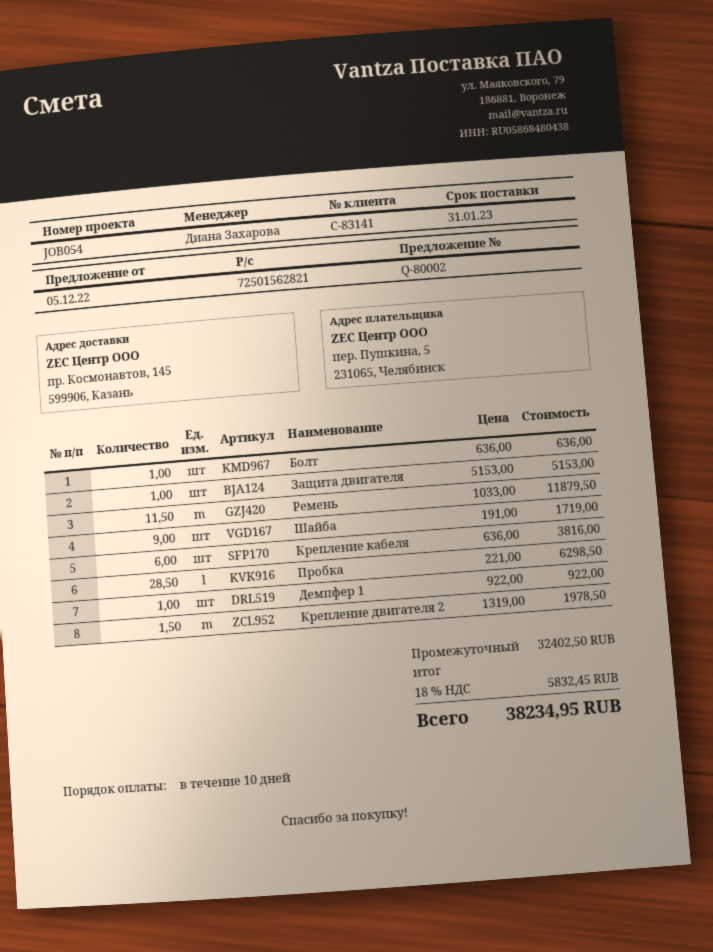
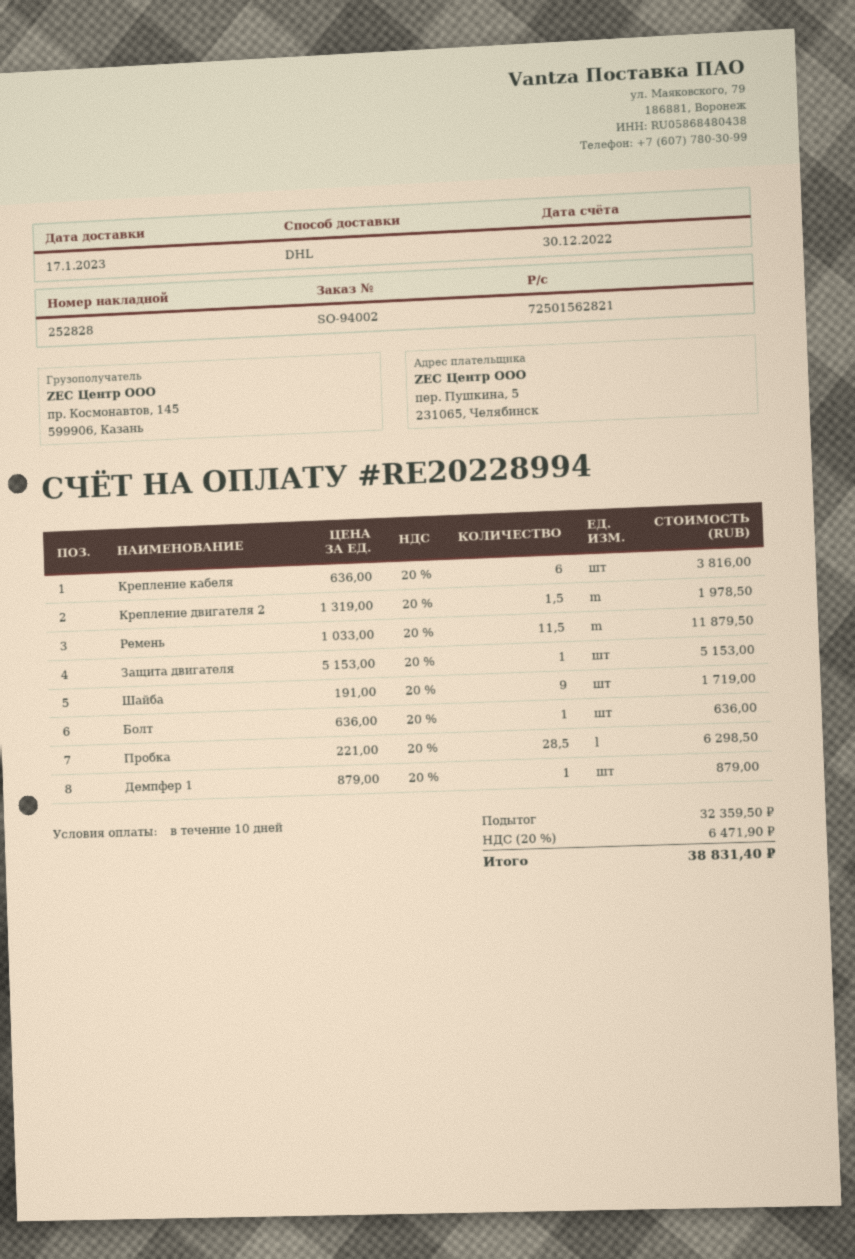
delivery date: 2023-01-31 -> 2023-01-17
Демпфер 1: 1 x 922.00 = 922.00 -> 1 x 879.00 = 879.00
subtotal: 32402.50 -> 32359.50
tax: 18% = 5832.45 -> 20% = 6471.90
total: 38234.95 -> 38831.40

